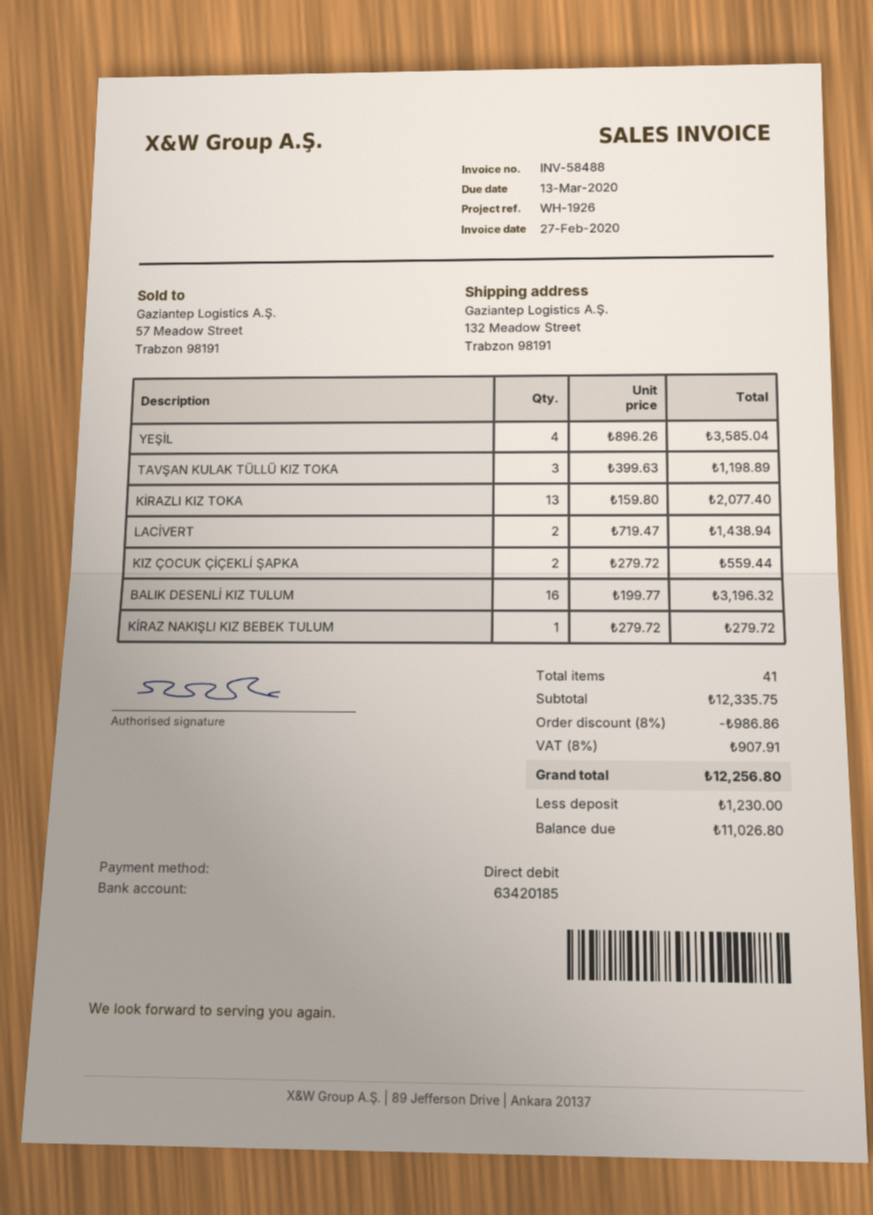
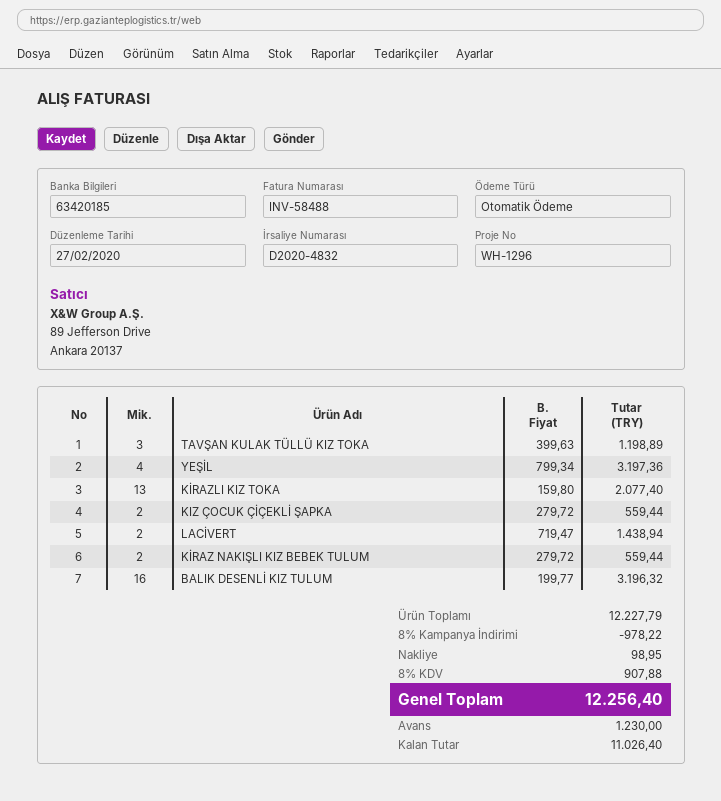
reference: WH-1926 -> WH-1296
YEŞİL: 4 x 896.26 = 3585.04 -> 4 x 799.34 = 3197.36
KİRAZ NAKIŞLI KIZ BEBEK TULUM: 1 x 279.72 = 279.72 -> 2 x 279.72 = 559.44
subtotal: 12335.75 -> 12227.79
discount: 8% = 986.86 -> 8% = 978.22
shipping: none -> 98.95
tax: 8% = 907.91 -> 8% = 907.88
total: 12256.80 -> 12256.40
balance: 11026.80 -> 11026.40

